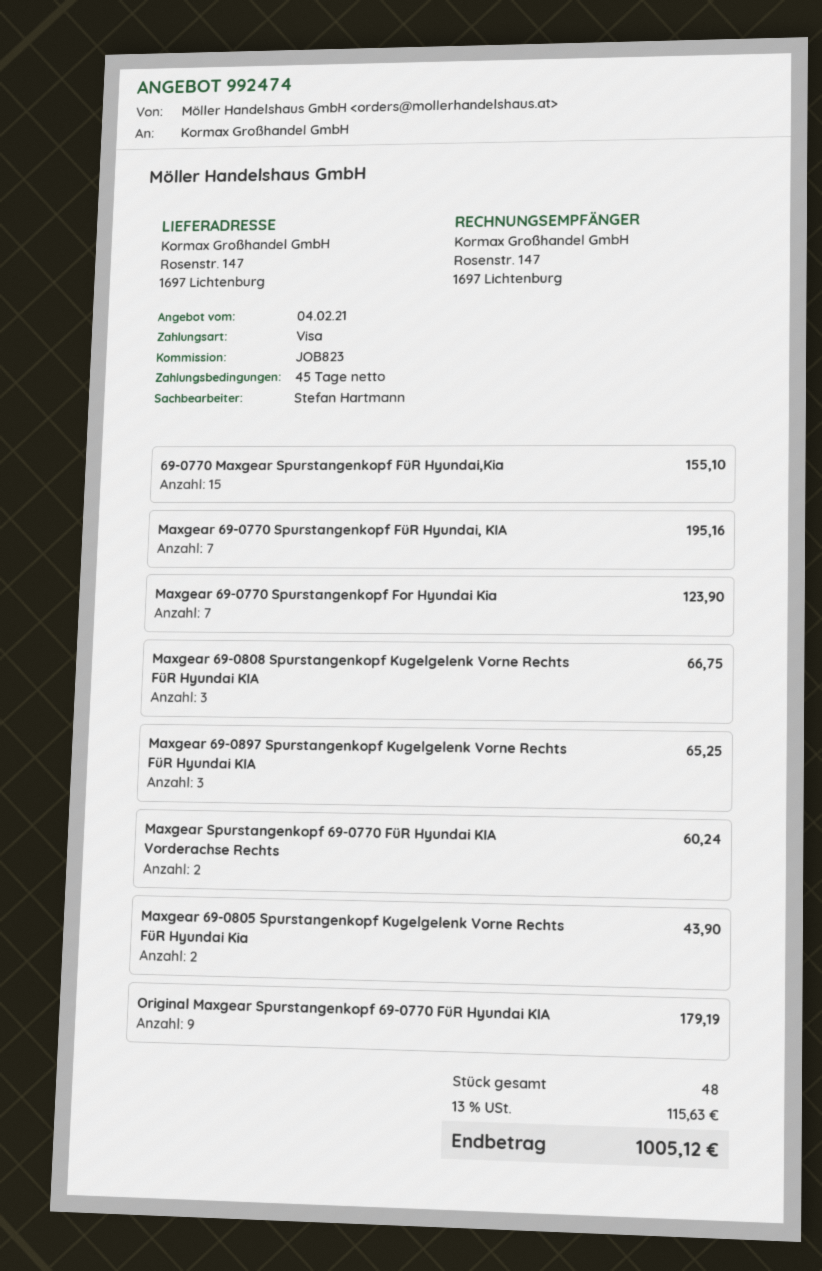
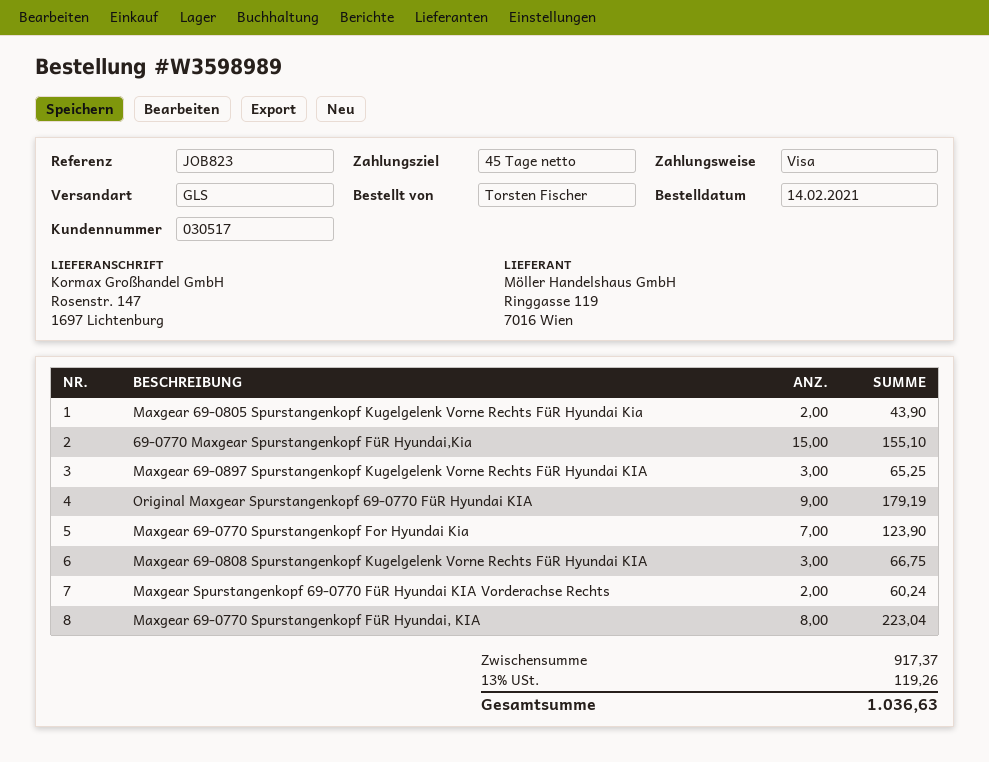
Maxgear 69-0770 Spurstangenkopf FüR Hyundai, KIA: 7 for 195.16 -> 8 for 223.04
tax: 13% = 115.63 -> 13% = 119.26
total: 1005.12 -> 1036.63

